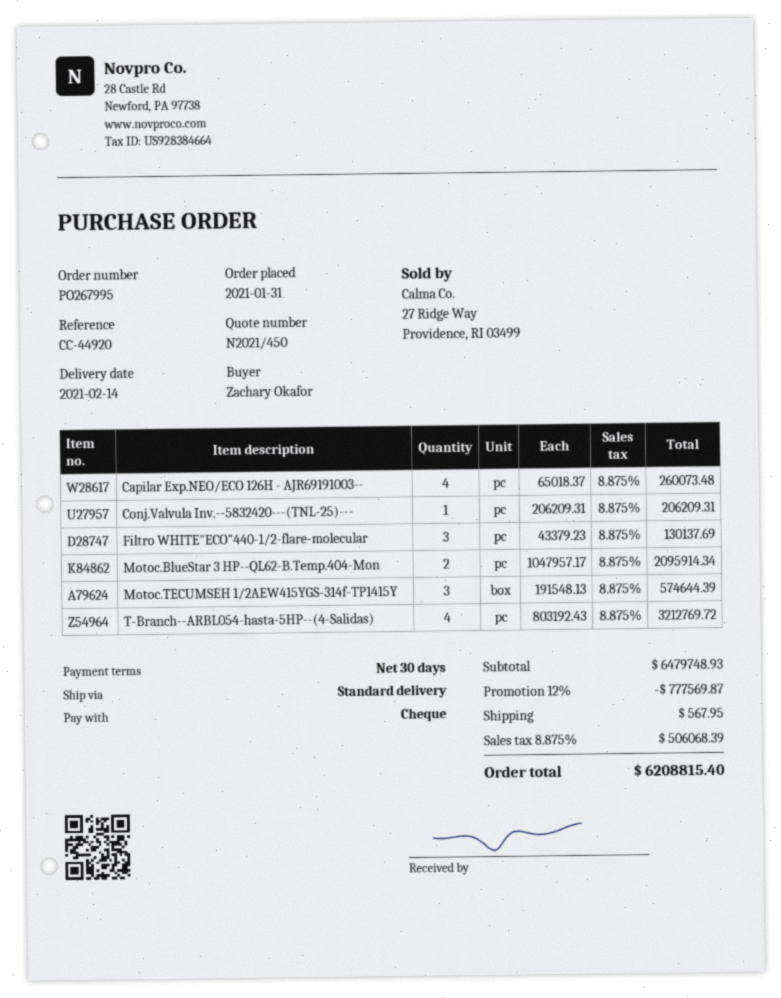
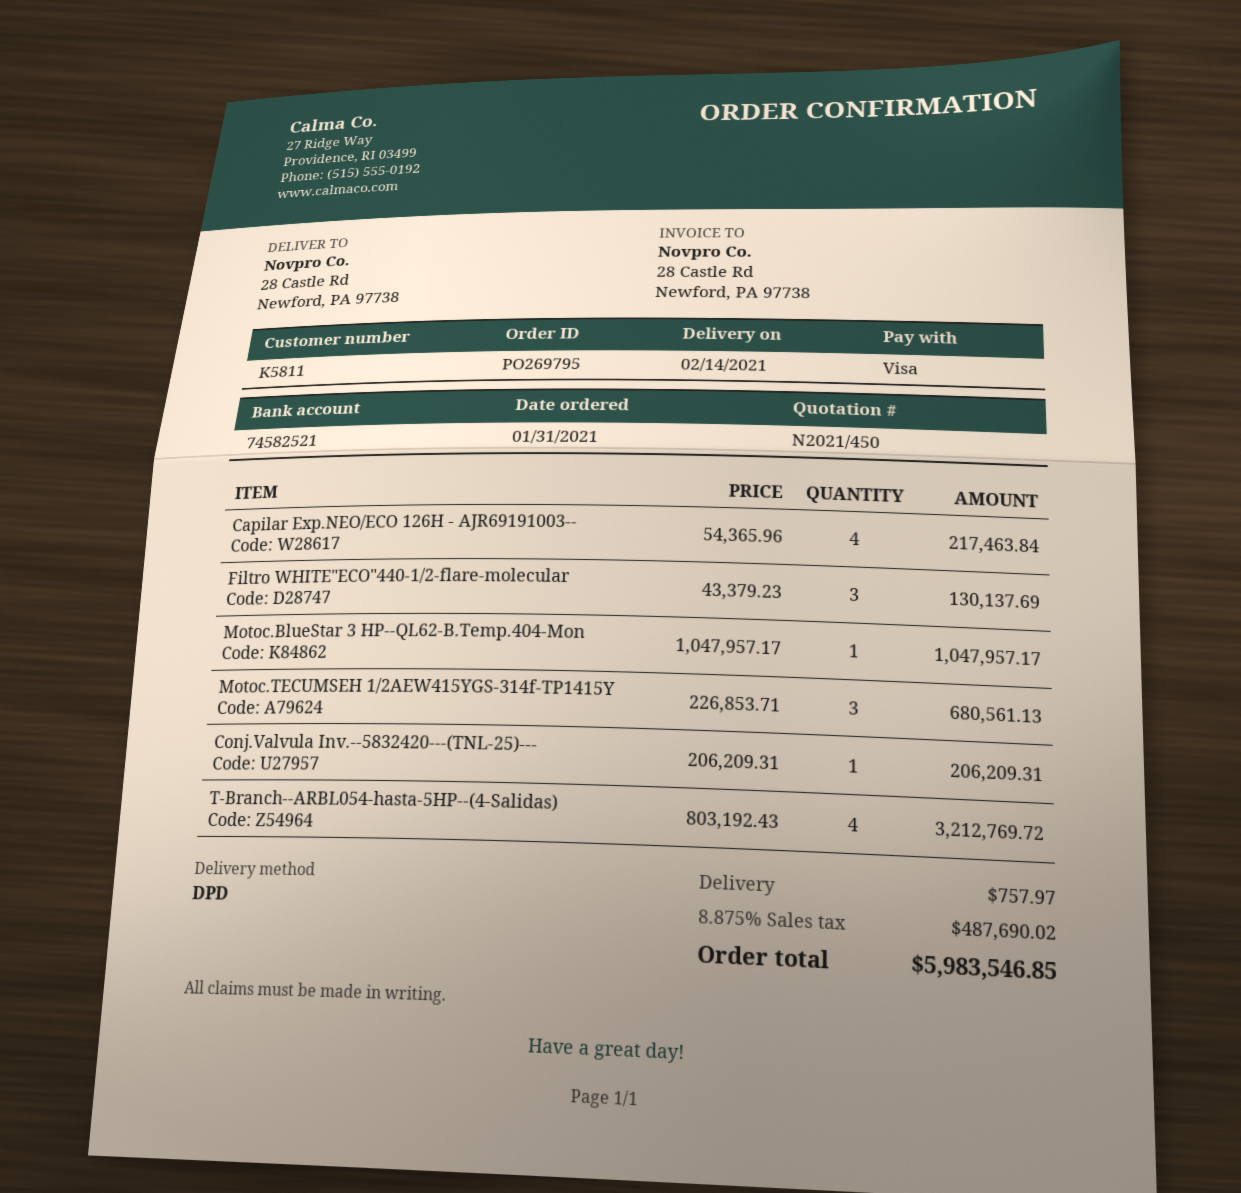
order number: PO267995 -> PO269795
payment method: cheque -> Visa
shipping method: standard -> DPD
Capilar Exp.NEO/ECO 126H - AJR69191003--: 4 x 65018.37 = 260073.48 -> 4 x 54365.96 = 217463.84
Motoc.BlueStar 3 HP--QL62-B.Temp.404-Mon: 2 x 1047957.17 = 2095914.34 -> 1 x 1047957.17 = 1047957.17
Motoc.TECUMSEH 1/2AEW415YGS-314f-TP1415Y: 3 x 191548.13 = 574644.39 -> 3 x 226853.71 = 680561.13
discount: 12% = 777569.87 -> none
shipping: 567.95 -> 757.97
tax: 8.875% = 506068.39 -> 8.875% = 487690.02
total: 6208815.40 -> 5983546.85

